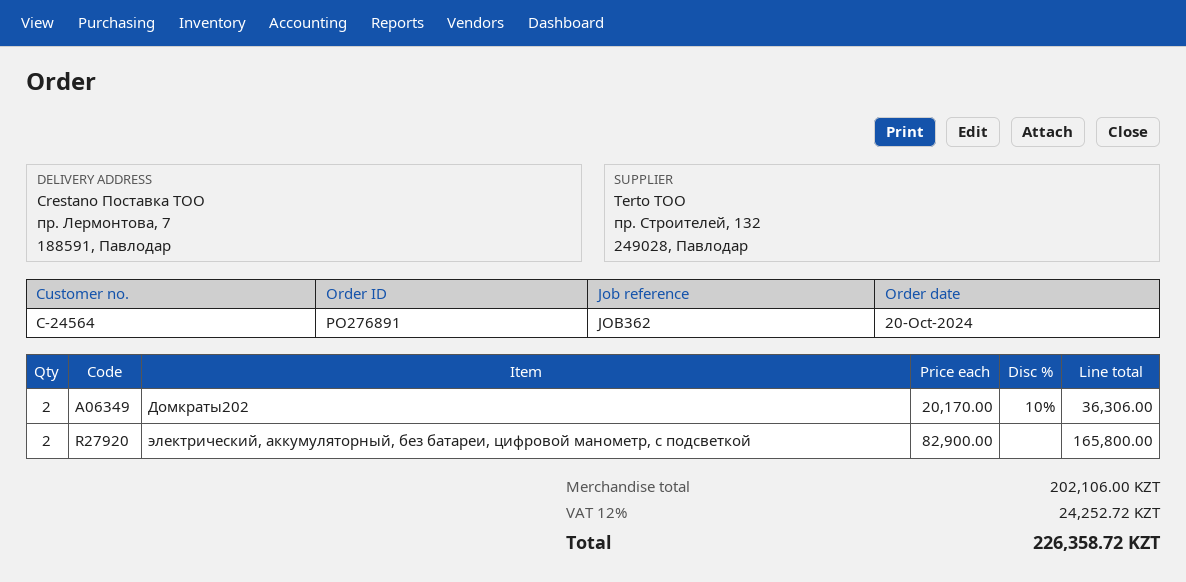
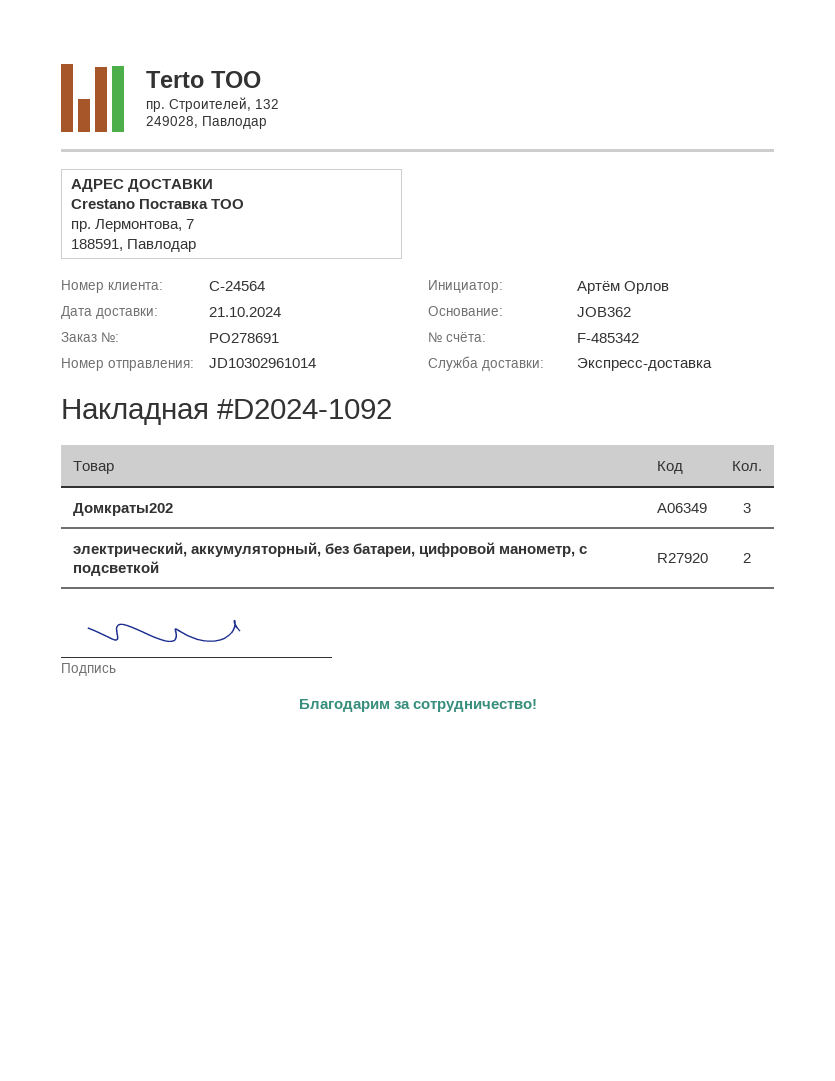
order number: PO276891 -> PO278691
Домкраты202: 2 -> 3

